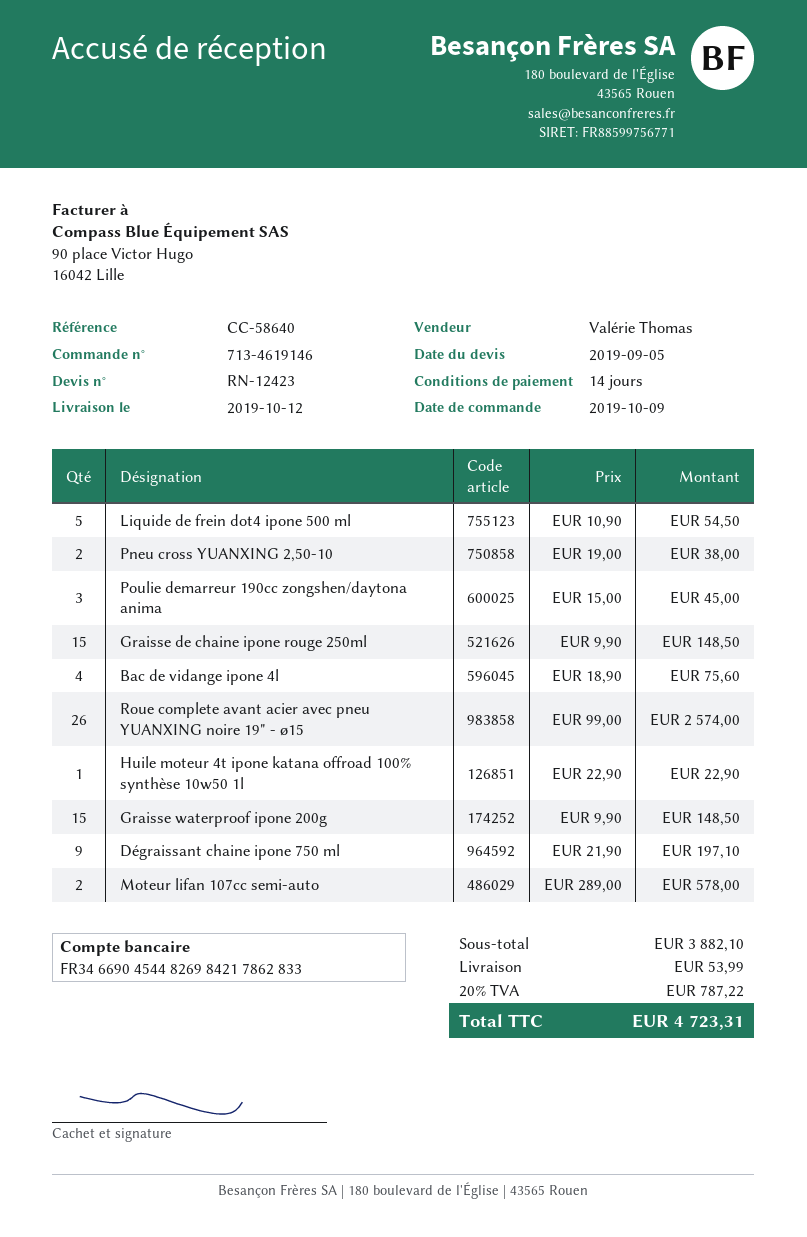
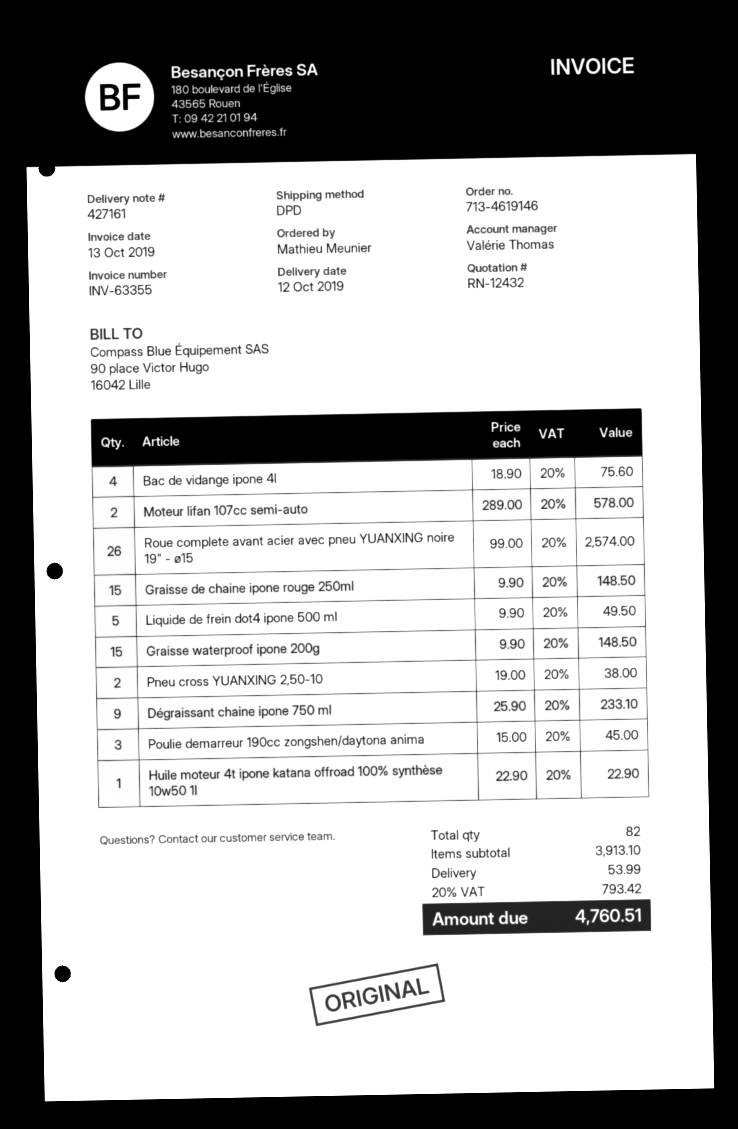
quote number: RN-12423 -> RN-12432
Liquide de frein dot4 ipone 500 ml: 5 x 10.90 = 54.50 -> 5 x 9.90 = 49.50
Dégraissant chaine ipone 750 ml: 9 x 21.90 = 197.10 -> 9 x 25.90 = 233.10
subtotal: 3882.10 -> 3913.10
tax: 20% = 787.22 -> 20% = 793.42
total: 4723.31 -> 4760.51

